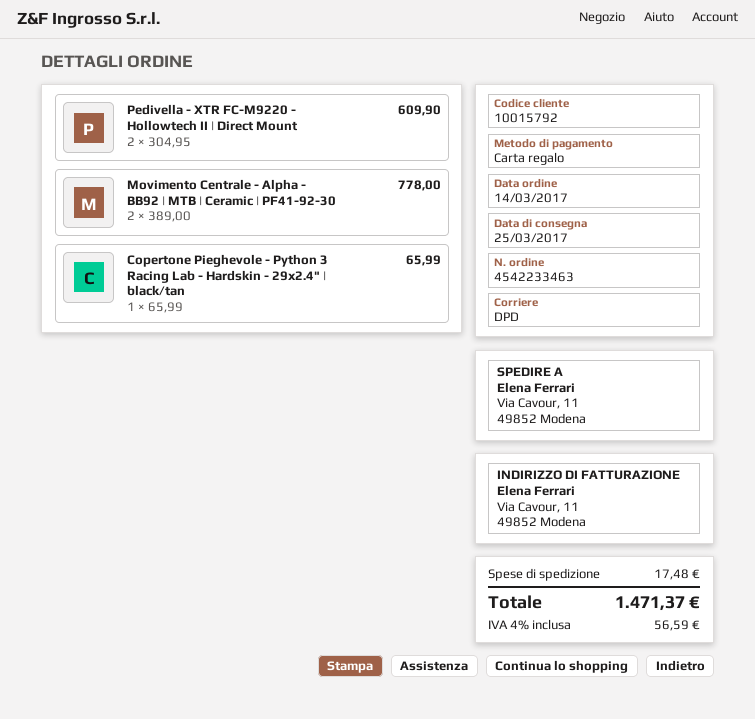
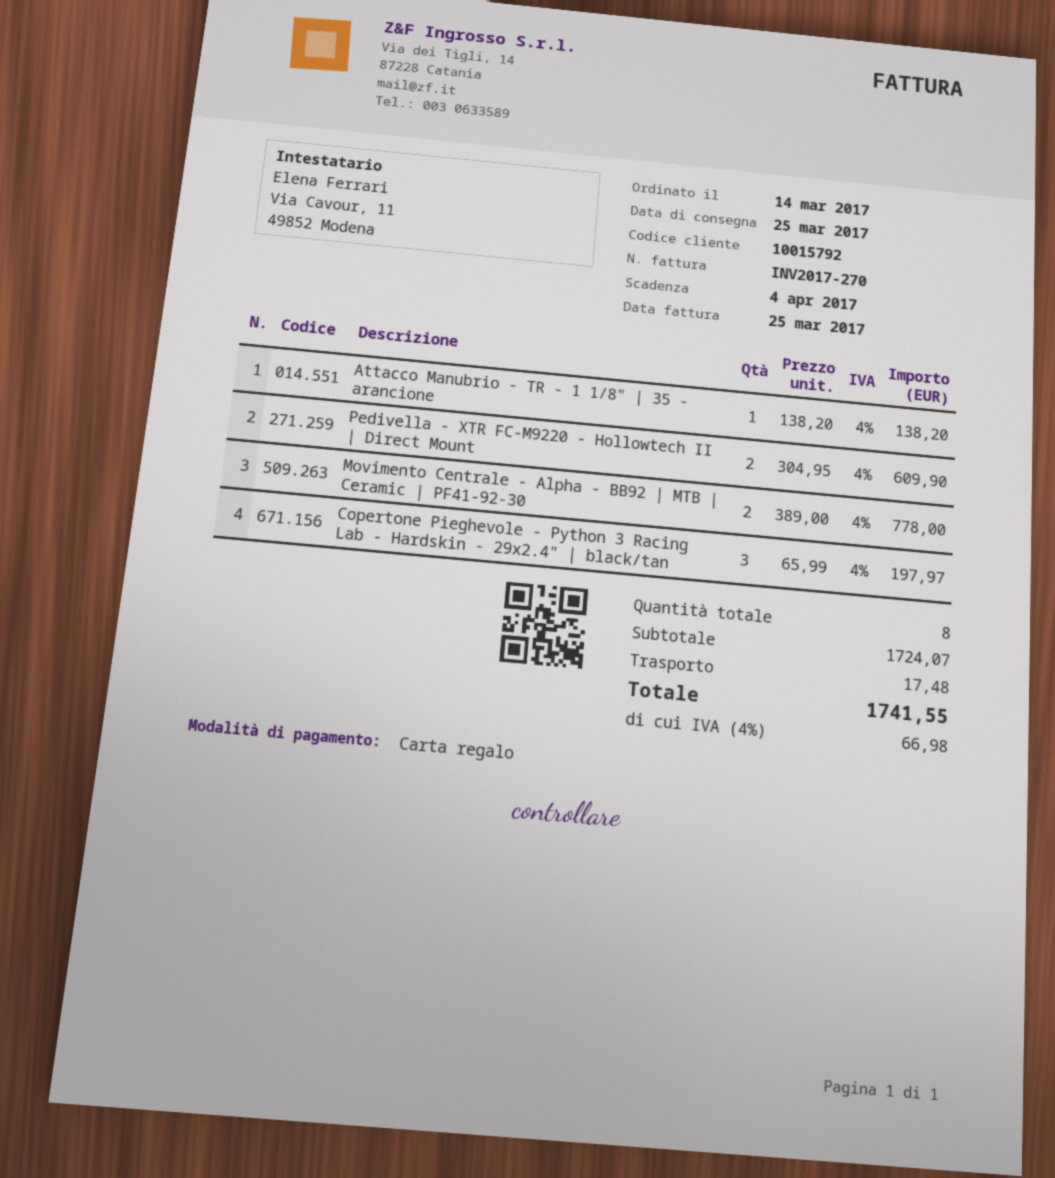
Copertone Pieghevole - Python 3 Racing Lab - Hardskin - 29x2.4" | black/tan: 1 x 65.99 = 65.99 -> 3 x 65.99 = 197.97
Attacco Manubrio - TR - 1 1/8" | 35 - arancione: none -> 1 x 138.20 = 138.20
tax: 4% = 56.59 -> 4% = 66.98
total: 1471.37 -> 1741.55

